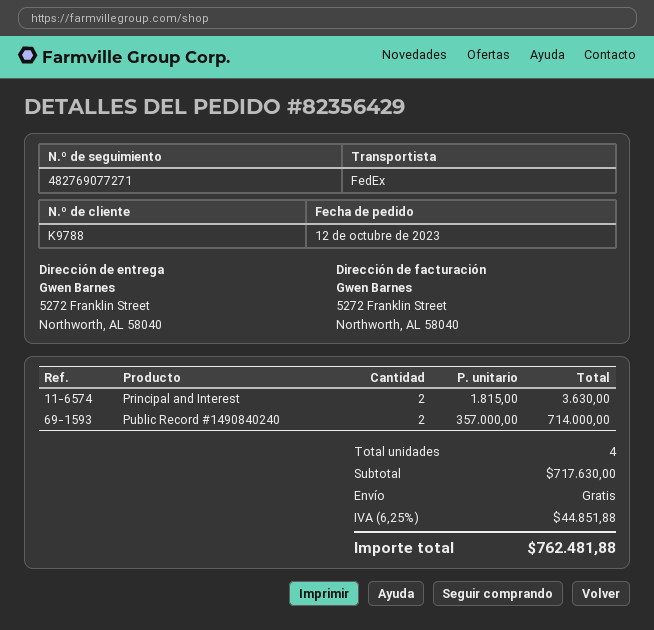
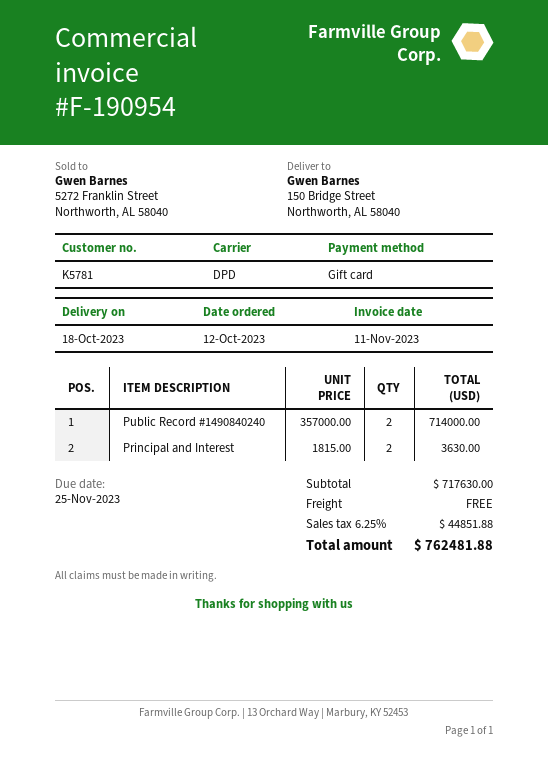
customer number: K9788 -> K5781
shipping method: FedEx -> DPD
ship to: 5272 Franklin Street, Northworth, AL 58040 -> 150 Bridge Street, Northworth, AL 58040

